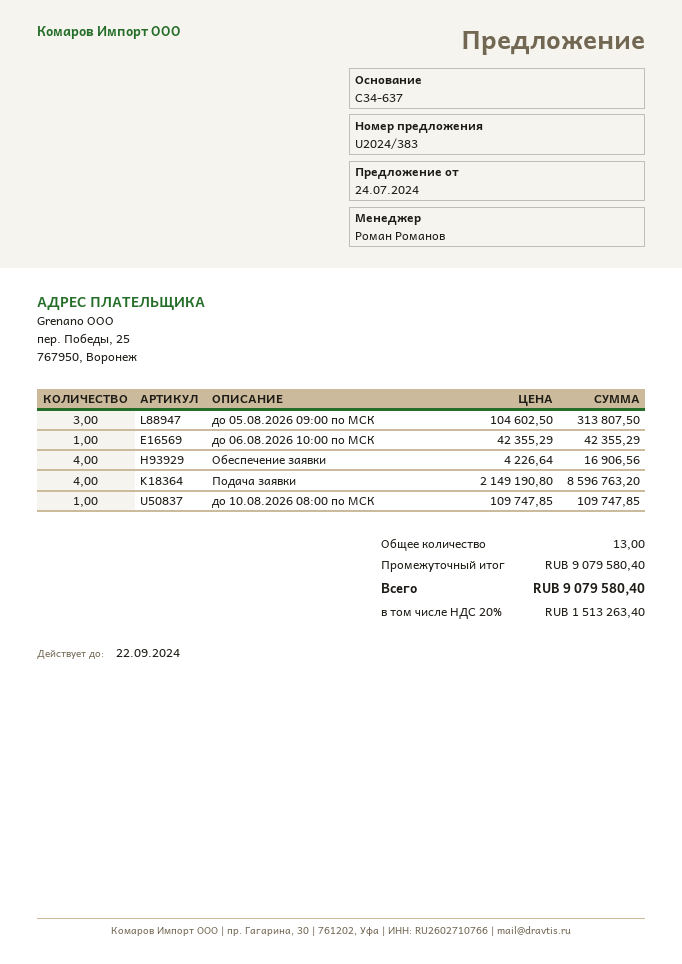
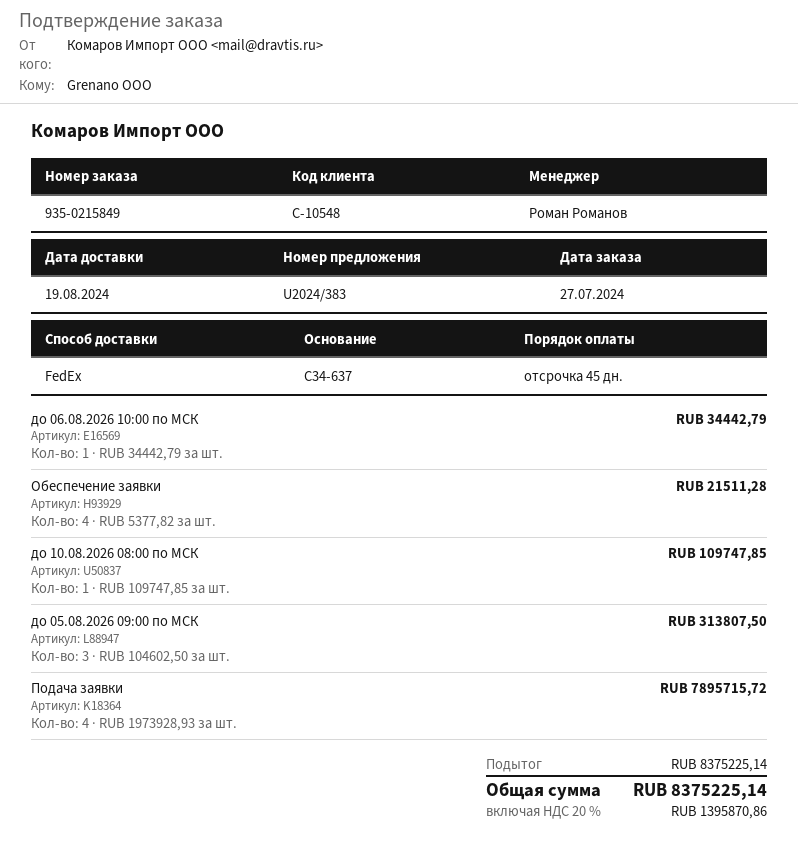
до 06.08.2026 10:00 по МСК: 1 x 42355.29 = 42355.29 -> 1 x 34442.79 = 34442.79
Обеспечение заявки: 4 x 4226.64 = 16906.56 -> 4 x 5377.82 = 21511.28
Подача заявки: 4 x 2149190.80 = 8596763.20 -> 4 x 1973928.93 = 7895715.72
subtotal: 9079580.40 -> 8375225.14
tax: 20% = 1513263.40 -> 20% = 1395870.86
total: 9079580.40 -> 8375225.14

